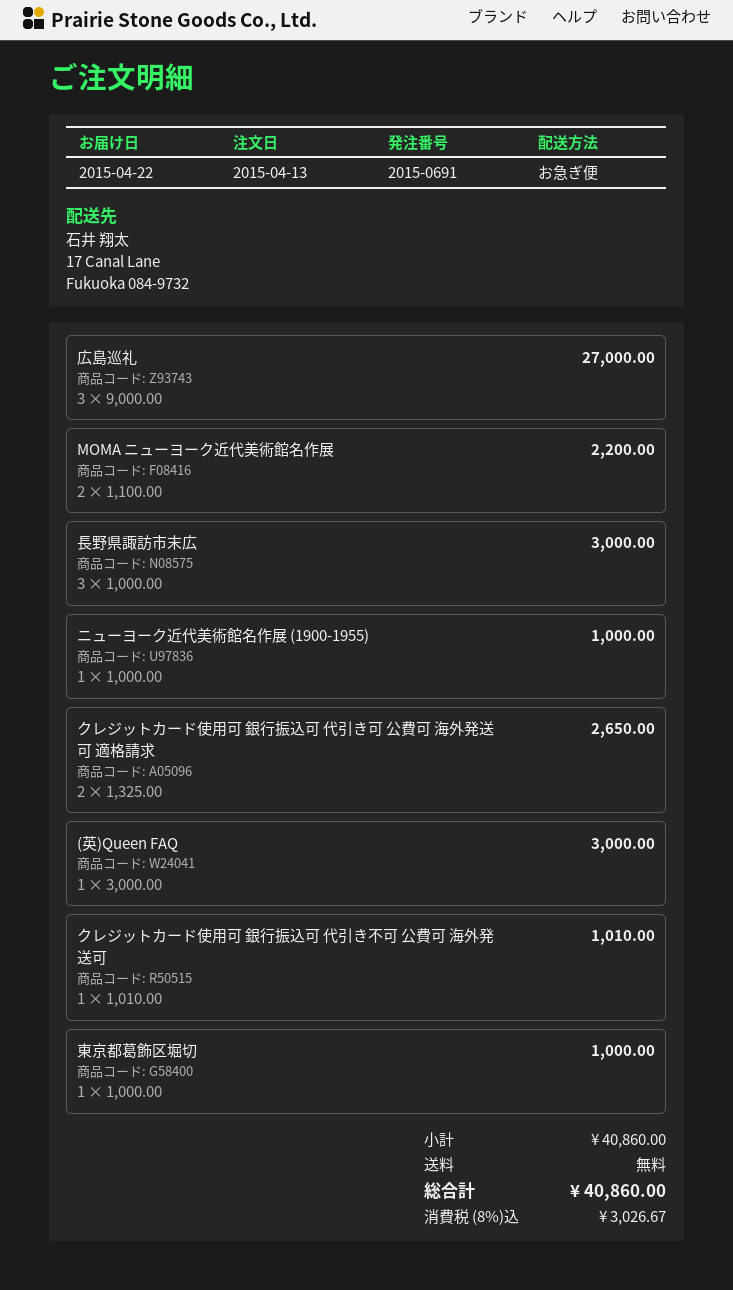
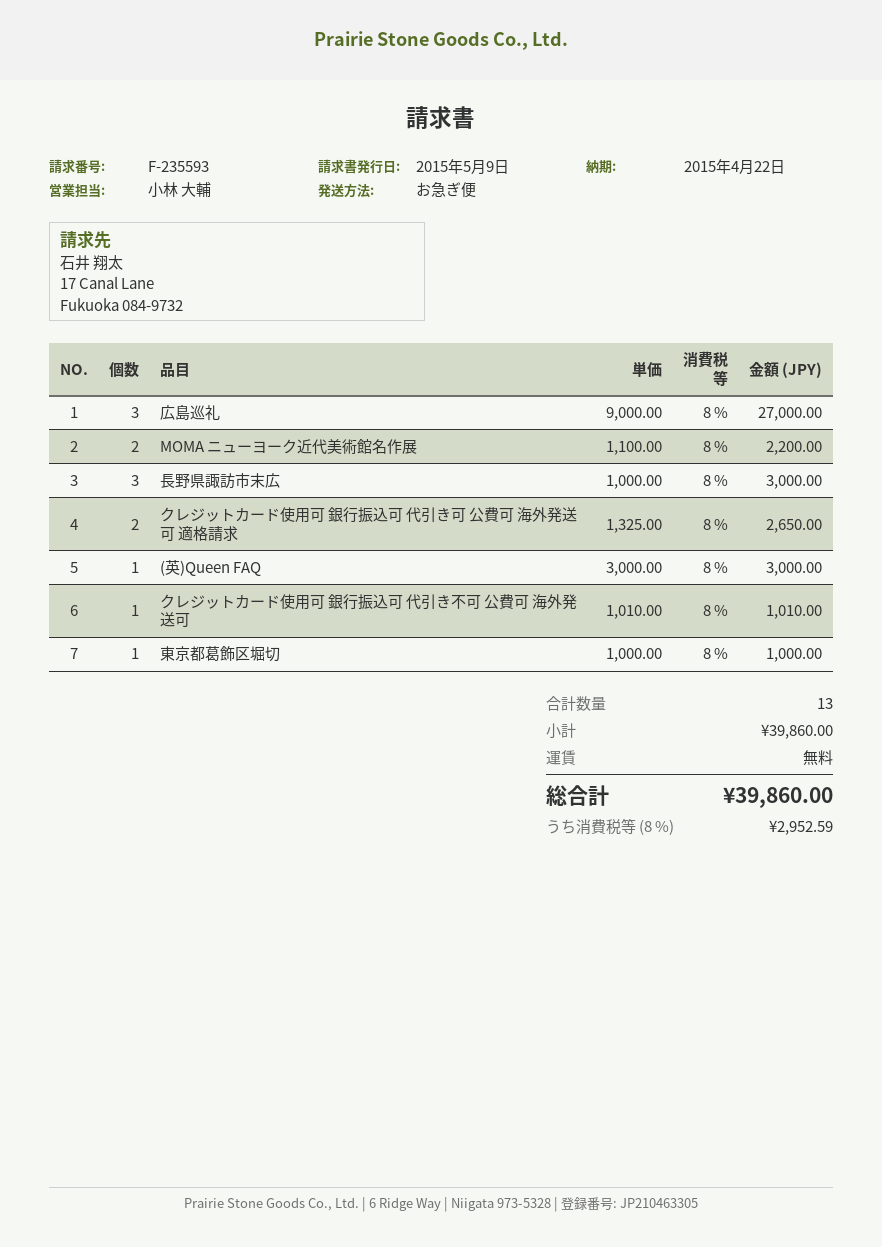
ニューヨーク近代美術館名作展 (1900-1955): 1 x 1000.00 = 1000.00 -> none
subtotal: 40860.00 -> 39860.00
tax: 8% = 3026.67 -> 8% = 2952.59
total: 40860.00 -> 39860.00

